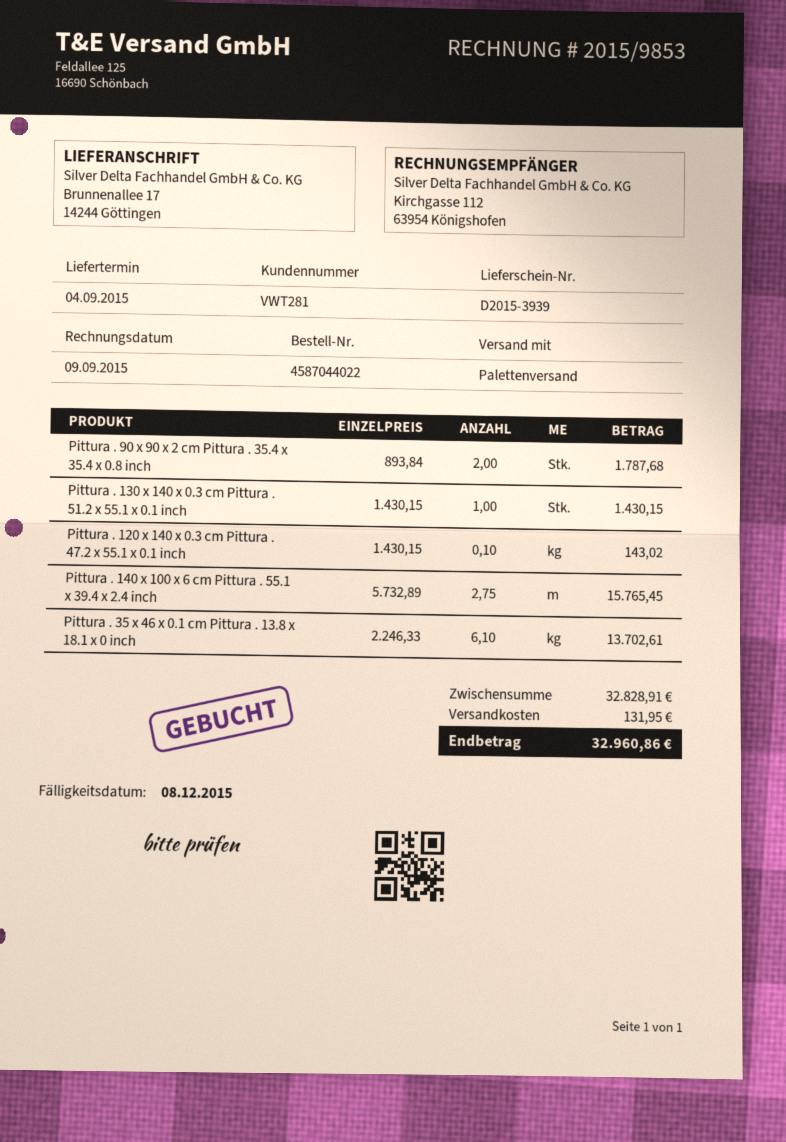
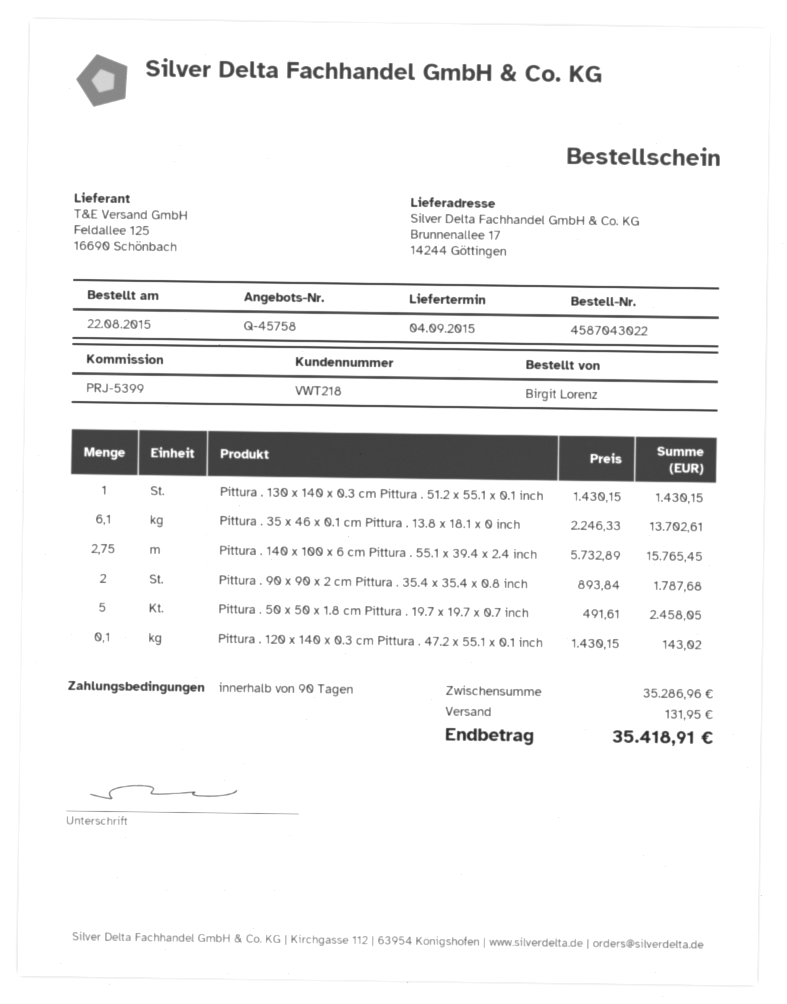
order number: 4587044022 -> 4587043022
customer number: VWT281 -> VWT218
Pittura . 50 x 50 x 1.8 cm Pittura . 19.7 x 19.7 x 0.7 inch: none -> 5 x 491.61 = 2458.05
subtotal: 32828.91 -> 35286.96
total: 32960.86 -> 35418.91

